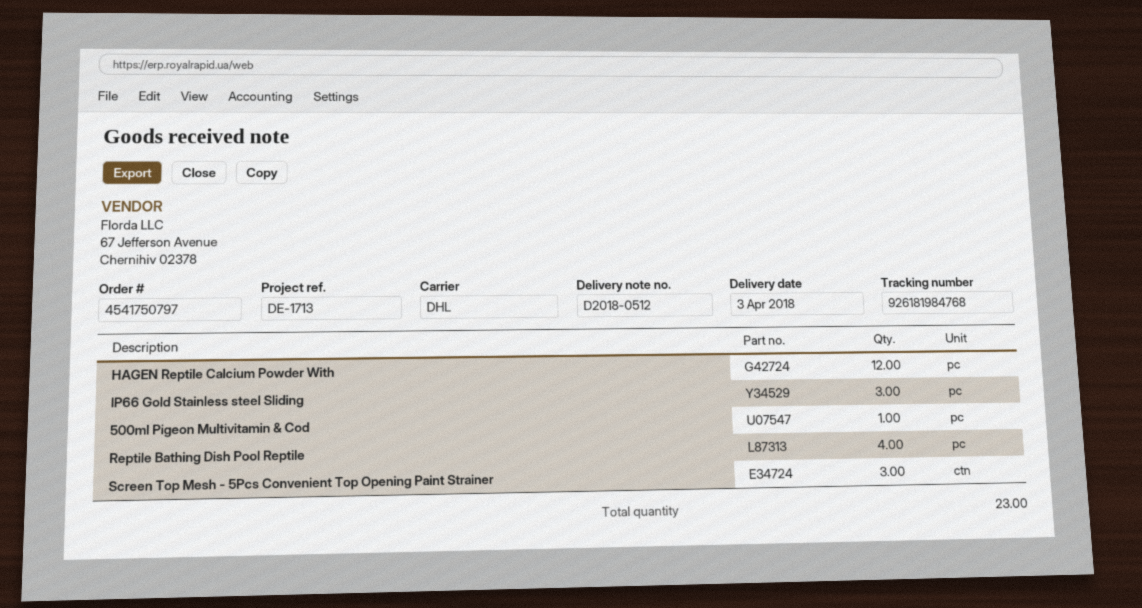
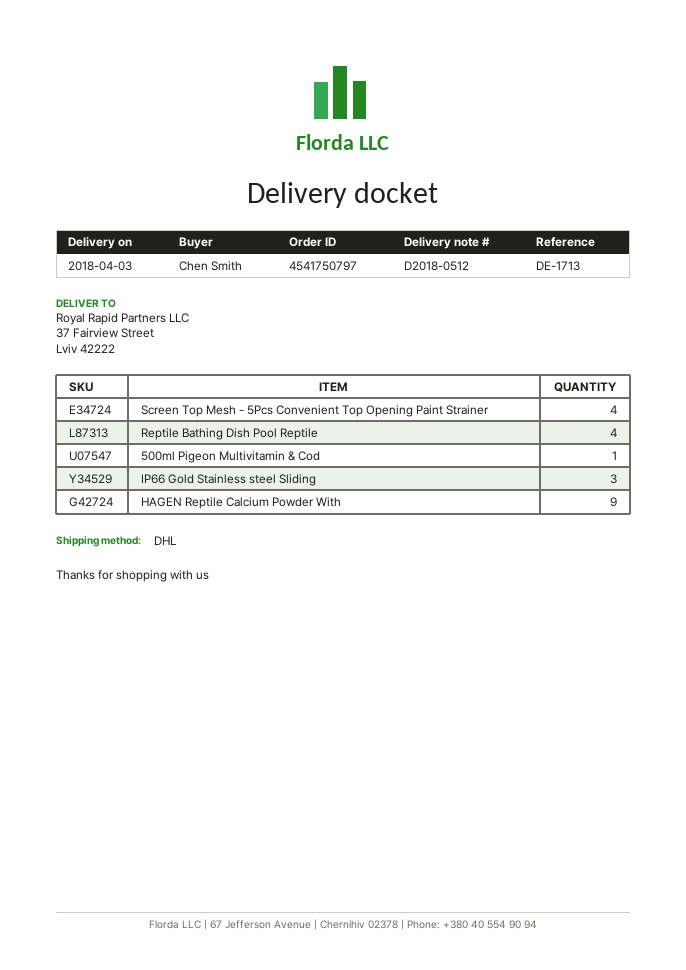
HAGEN Reptile Calcium Powder With: 12 -> 9
Screen Top Mesh - 5Pcs Convenient Top Opening Paint Strainer: 3 -> 4

